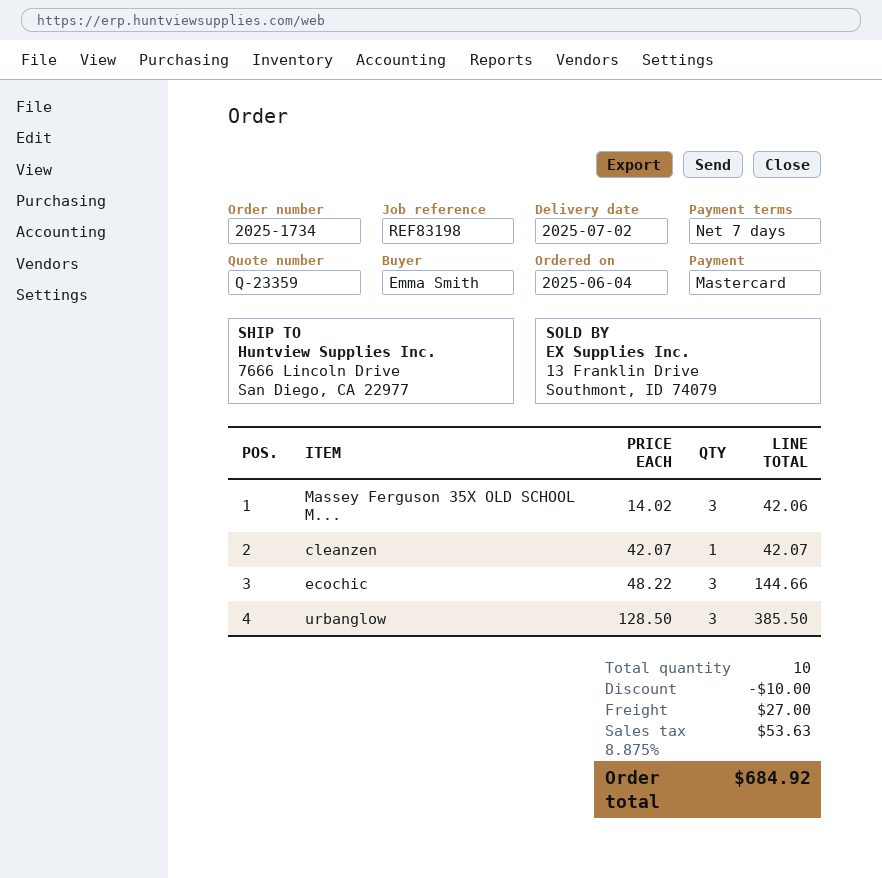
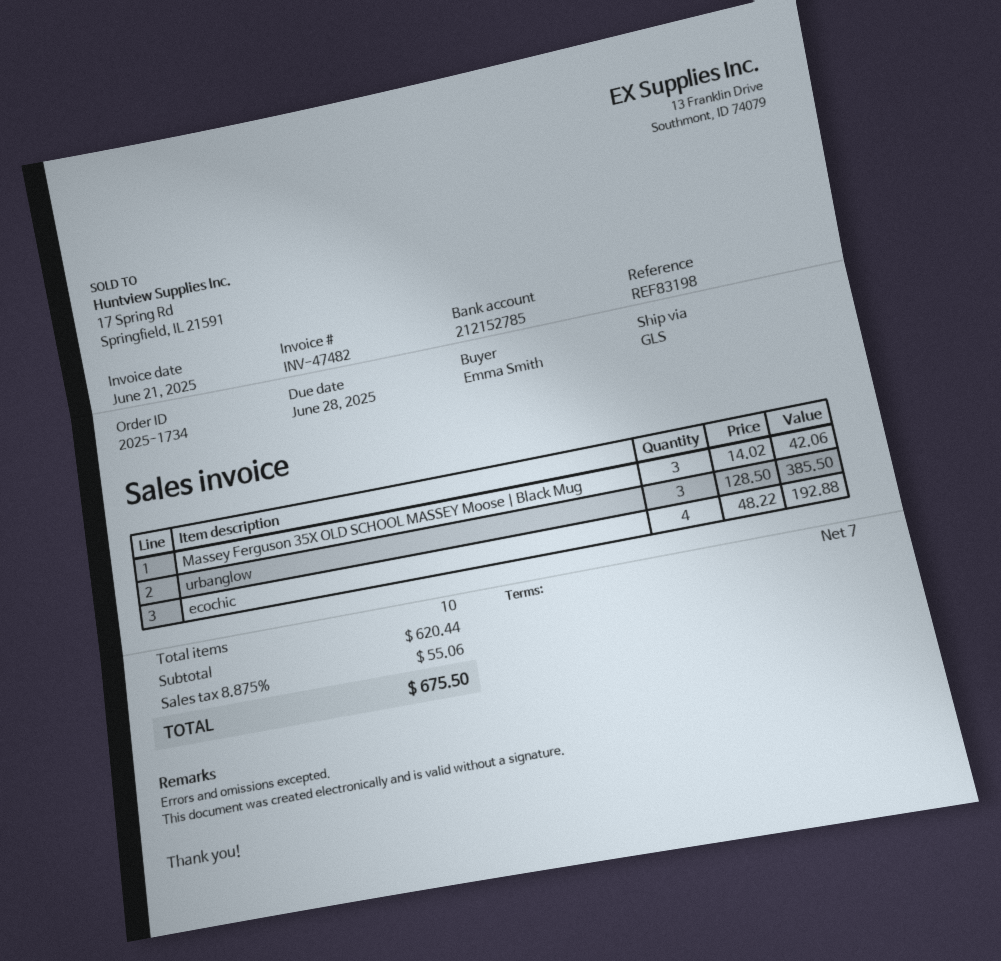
cleanzen: 1 x 42.07 = 42.07 -> none
ecochic: 3 x 48.22 = 144.66 -> 4 x 48.22 = 192.88
discount: 10.00 -> none
shipping: 27.00 -> none
tax: 8.875% = 53.63 -> 8.875% = 55.06
total: 684.92 -> 675.50

